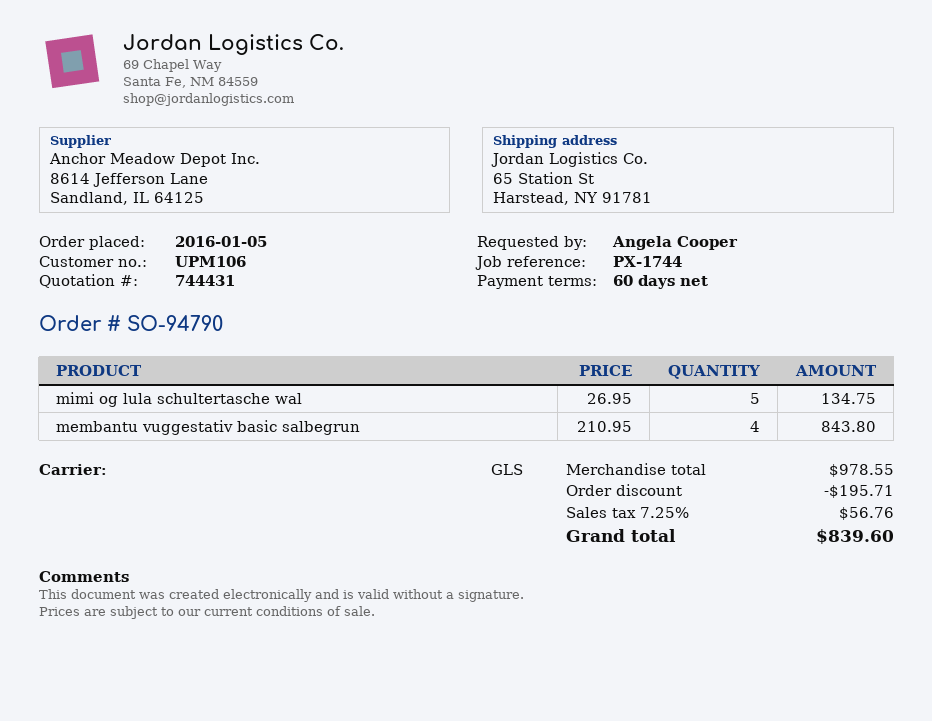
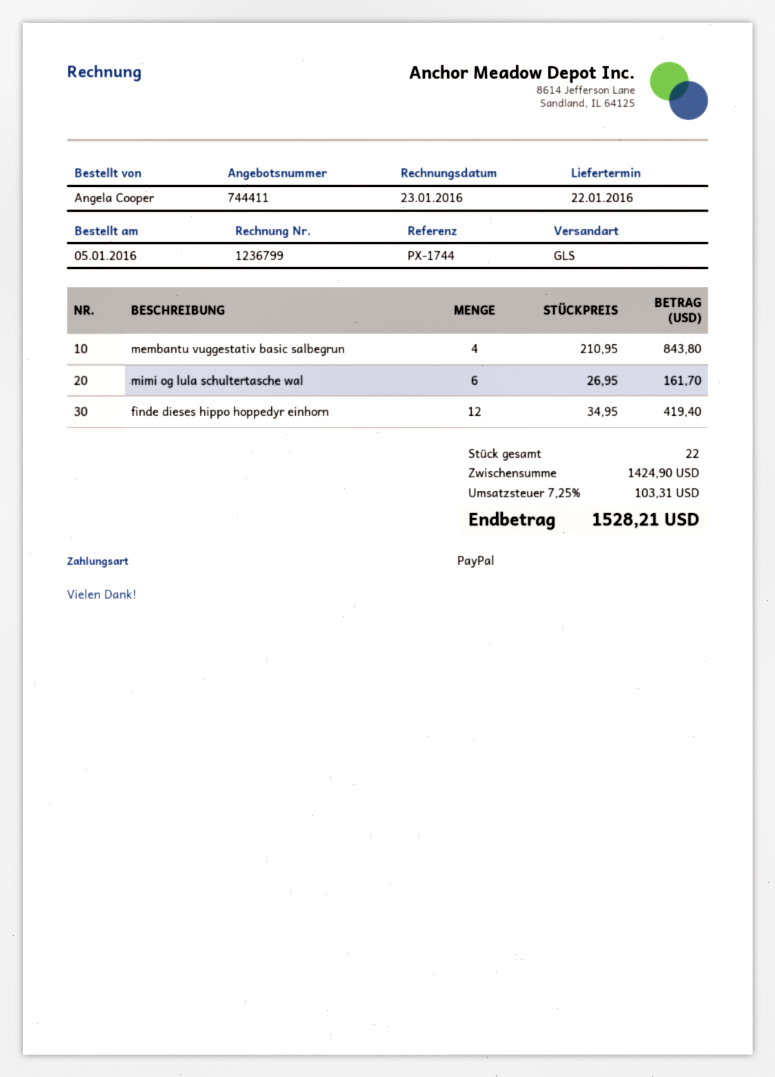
quote number: 744431 -> 744411
mimi og lula schultertasche wal: 5 x 26.95 = 134.75 -> 6 x 26.95 = 161.70
finde dieses hippo hoppedyr einhorn: none -> 12 x 34.95 = 419.40
subtotal: 978.55 -> 1424.90
discount: 195.71 -> none
tax: 7.25% = 56.76 -> 7.25% = 103.31
total: 839.60 -> 1528.21

